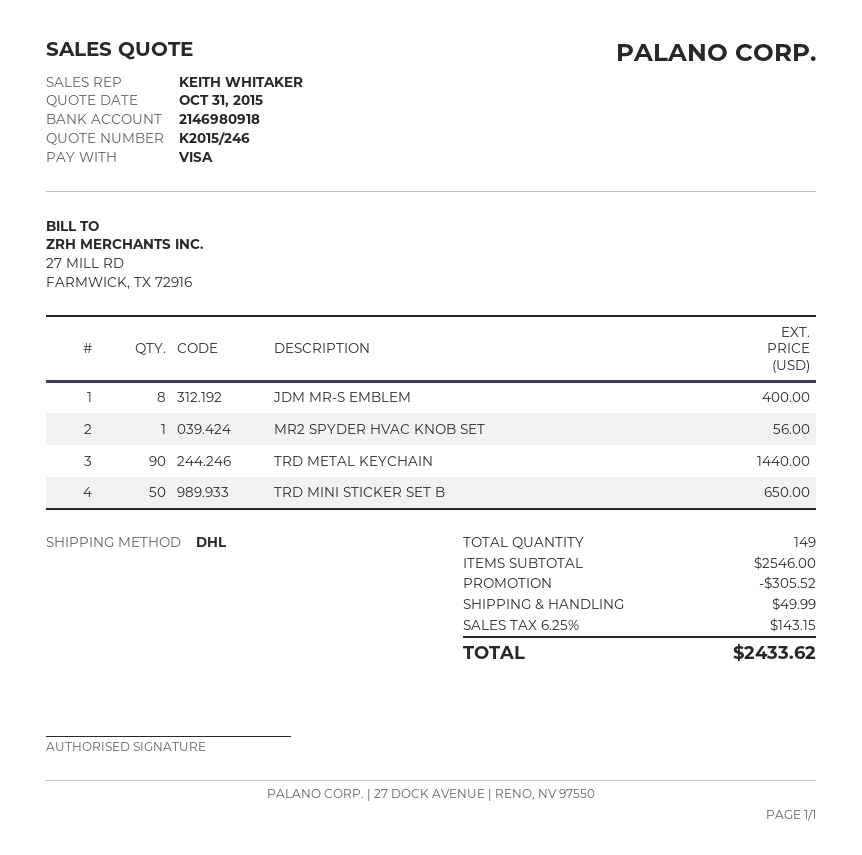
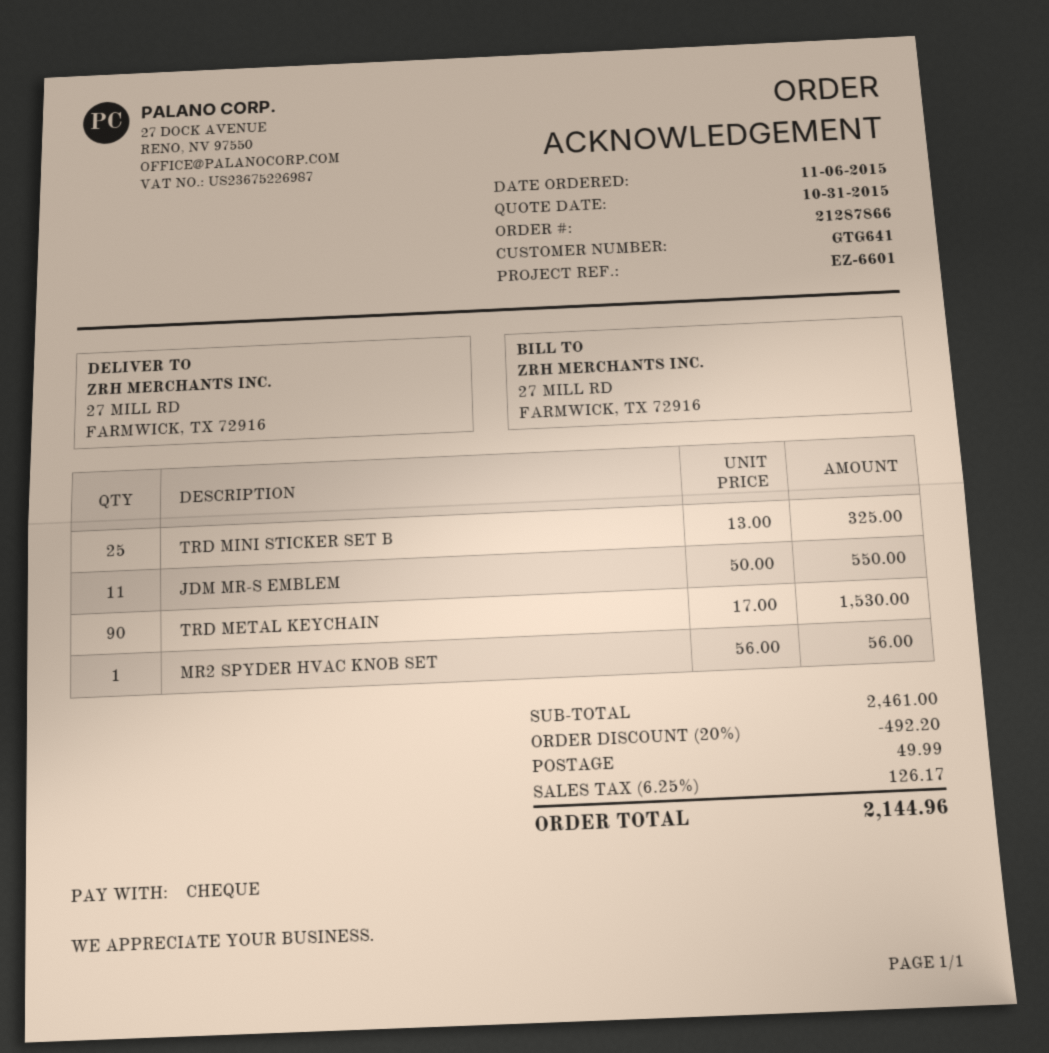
payment method: Visa -> cheque
JDM MR-S EMBLEM: 8 for 400.00 -> 11 for 550.00
TRD METAL KEYCHAIN: 90 for 1440.00 -> 90 for 1530.00
TRD MINI STICKER SET B: 50 for 650.00 -> 25 for 325.00
subtotal: 2546.00 -> 2461.00
discount: 305.52 -> 492.20
tax: 6.25% = 143.15 -> 6.25% = 126.17
total: 2433.62 -> 2144.96

